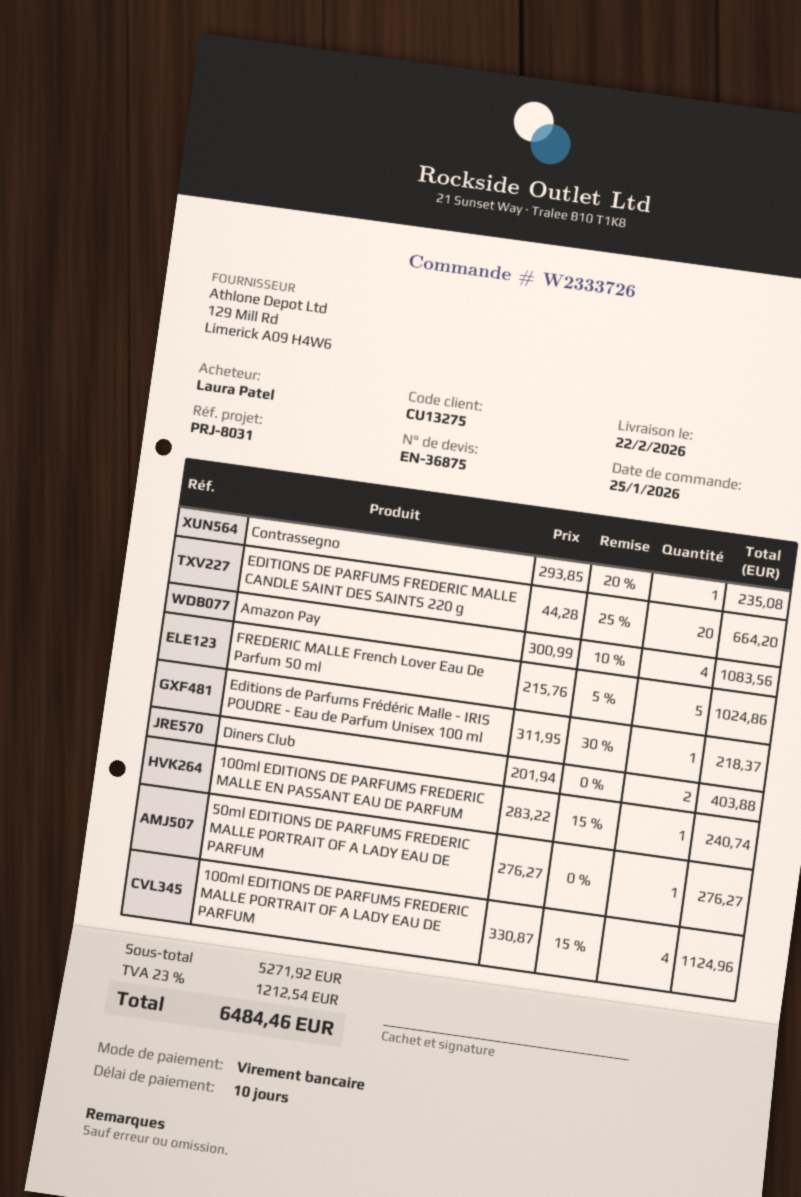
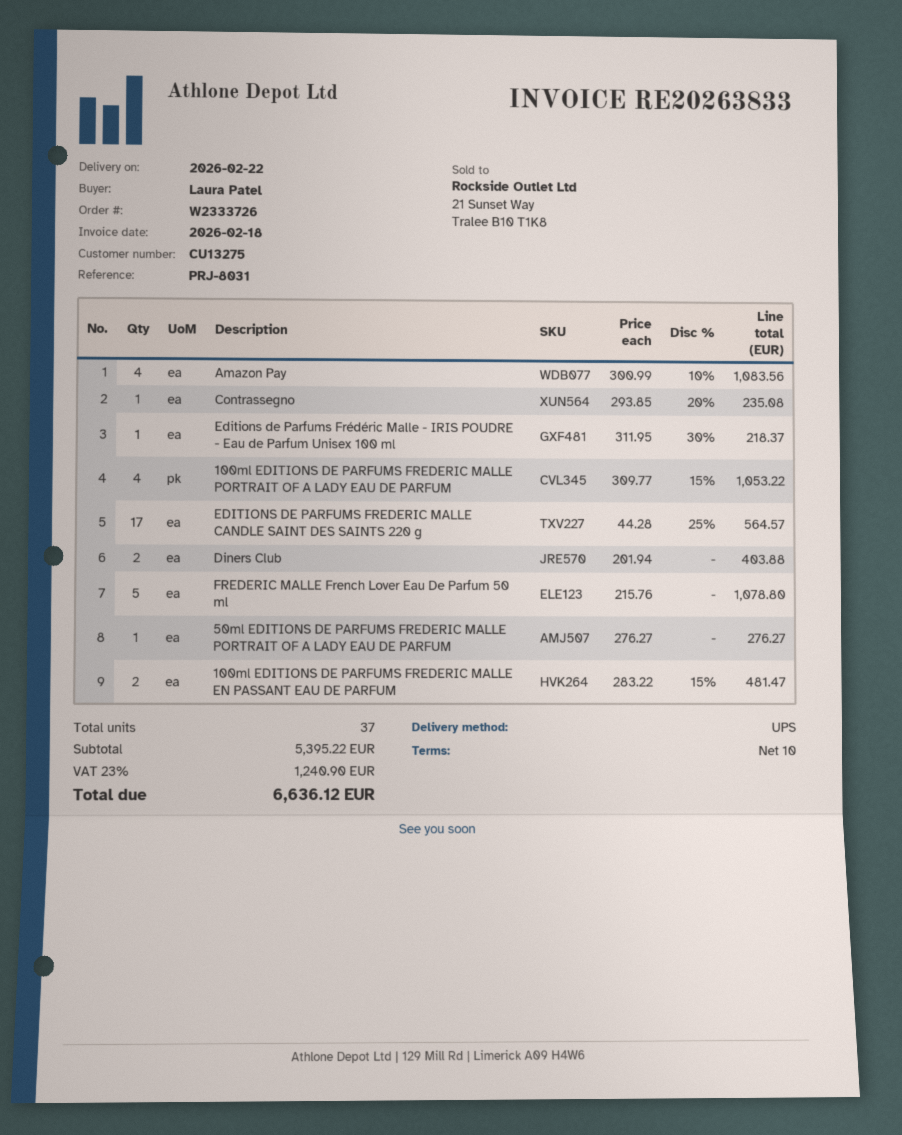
EDITIONS DE PARFUMS FREDERIC MALLE CANDLE SAINT DES SAINTS 220 g: 20 x 44.28 - 25% = 664.20 -> 17 x 44.28 - 25% = 564.57
FREDERIC MALLE French Lover Eau De Parfum 50 ml: 5 x 215.76 - 5% = 1024.86 -> 5 x 215.76 = 1078.80
100ml EDITIONS DE PARFUMS FREDERIC MALLE EN PASSANT EAU DE PARFUM: 1 x 283.22 - 15% = 240.74 -> 2 x 283.22 - 15% = 481.47
100ml EDITIONS DE PARFUMS FREDERIC MALLE PORTRAIT OF A LADY EAU DE PARFUM: 4 x 330.87 - 15% = 1124.96 -> 4 x 309.77 - 15% = 1053.22
subtotal: 5271.92 -> 5395.22
tax: 23% = 1212.54 -> 23% = 1240.90
total: 6484.46 -> 6636.12

